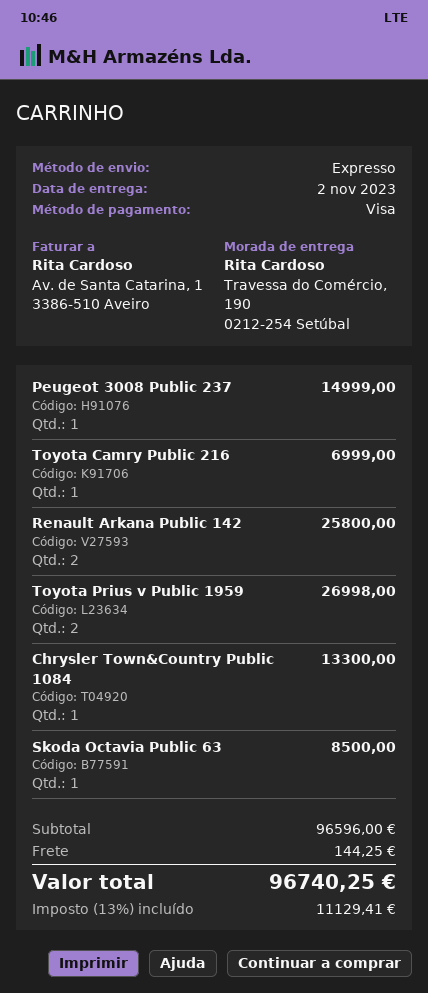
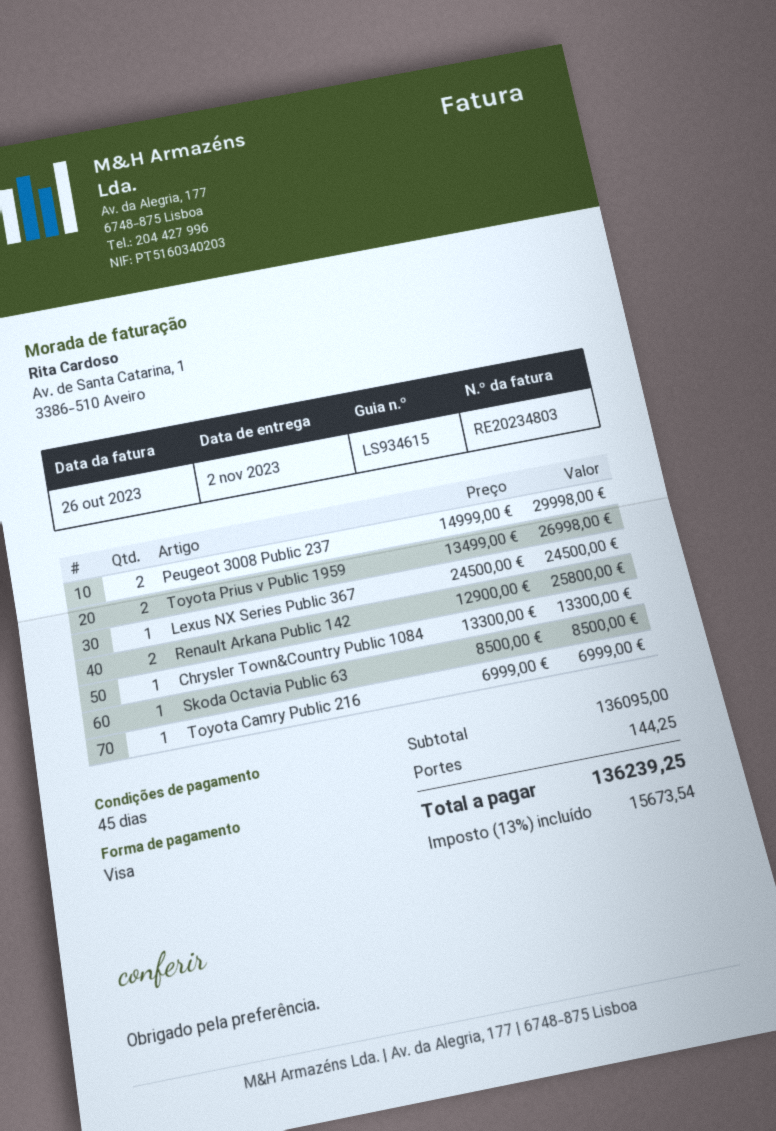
Peugeot 3008 Public 237: 1 for 14999.00 -> 2 for 29998.00
Lexus NX Series Public 367: none -> 1 for 24500.00
subtotal: 96596.00 -> 136095.00
tax: 13% = 11129.41 -> 13% = 15673.54
total: 96740.25 -> 136239.25

